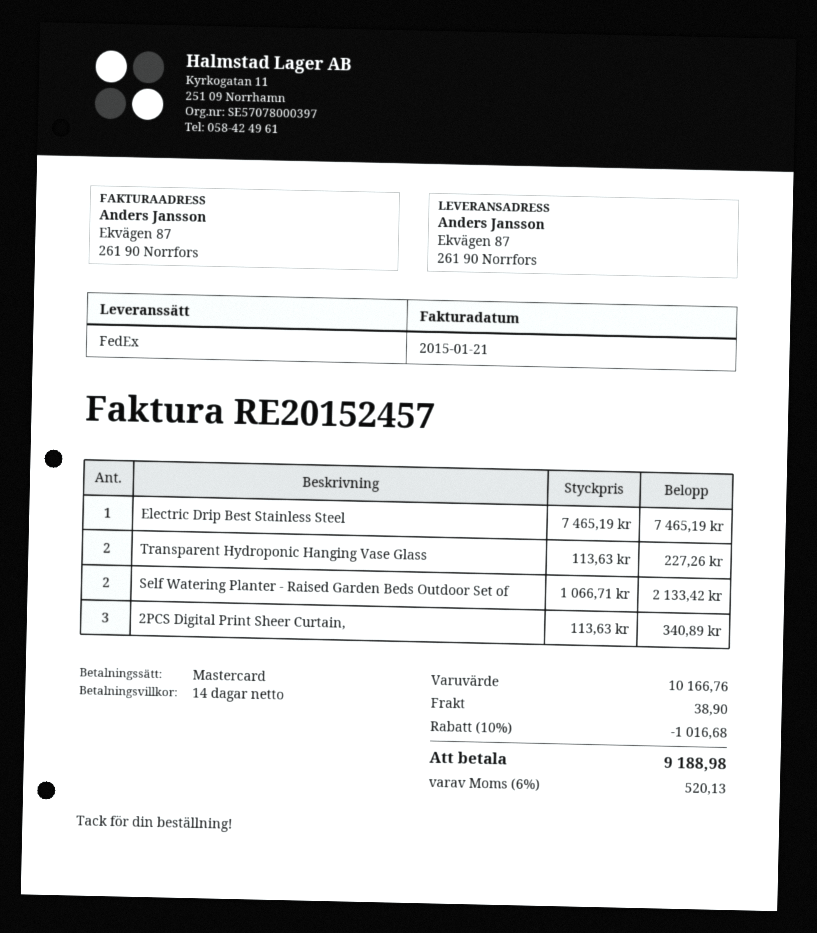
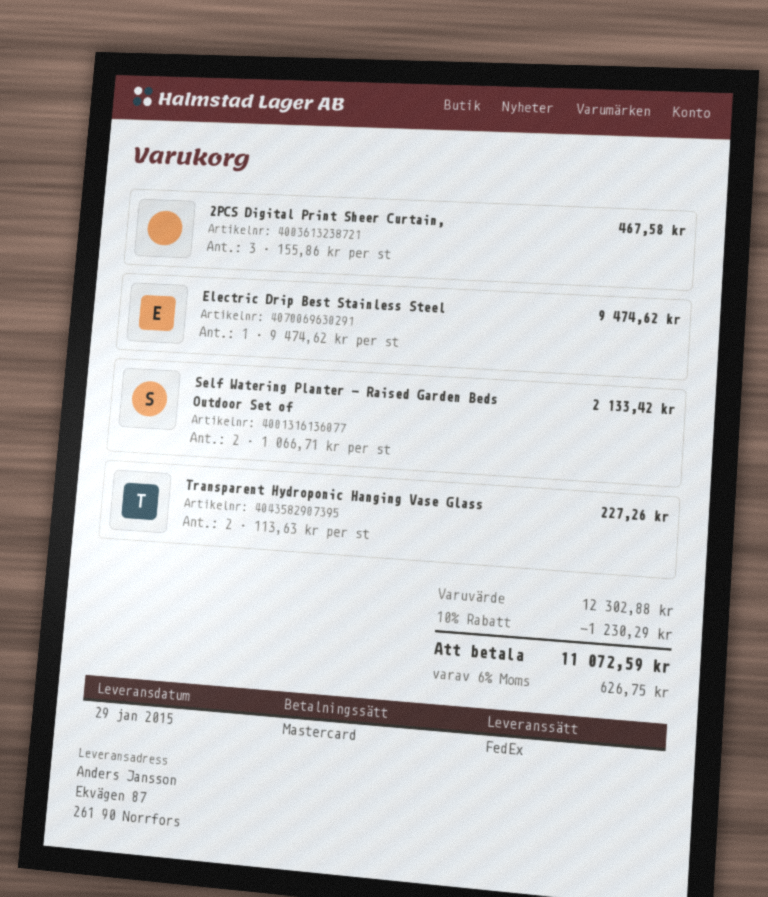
Electric Drip Best Stainless Steel: 1 x 7465.19 = 7465.19 -> 1 x 9474.62 = 9474.62
2PCS Digital Print Sheer Curtain,: 3 x 113.63 = 340.89 -> 3 x 155.86 = 467.58
subtotal: 10166.76 -> 12302.88
discount: 10% = 1016.68 -> 10% = 1230.29
shipping: 38.90 -> none
tax: 6% = 520.13 -> 6% = 626.75
total: 9188.98 -> 11072.59

